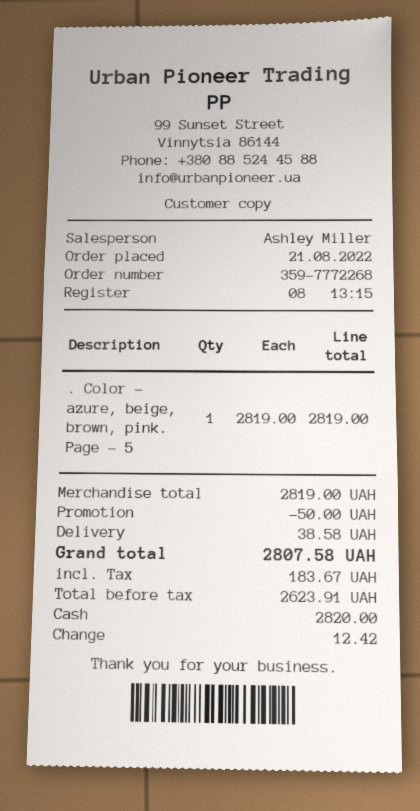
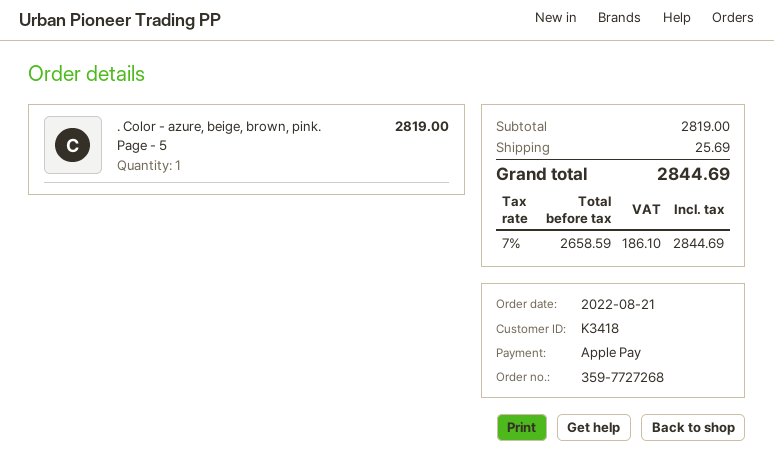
order number: 359-7772268 -> 359-7727268
payment method: cash -> Apple Pay
discount: 50.00 -> none
shipping: 38.58 -> 25.69
net: 2623.91 -> 2658.59
tax: 183.67 -> 186.10
total: 2807.58 -> 2844.69

